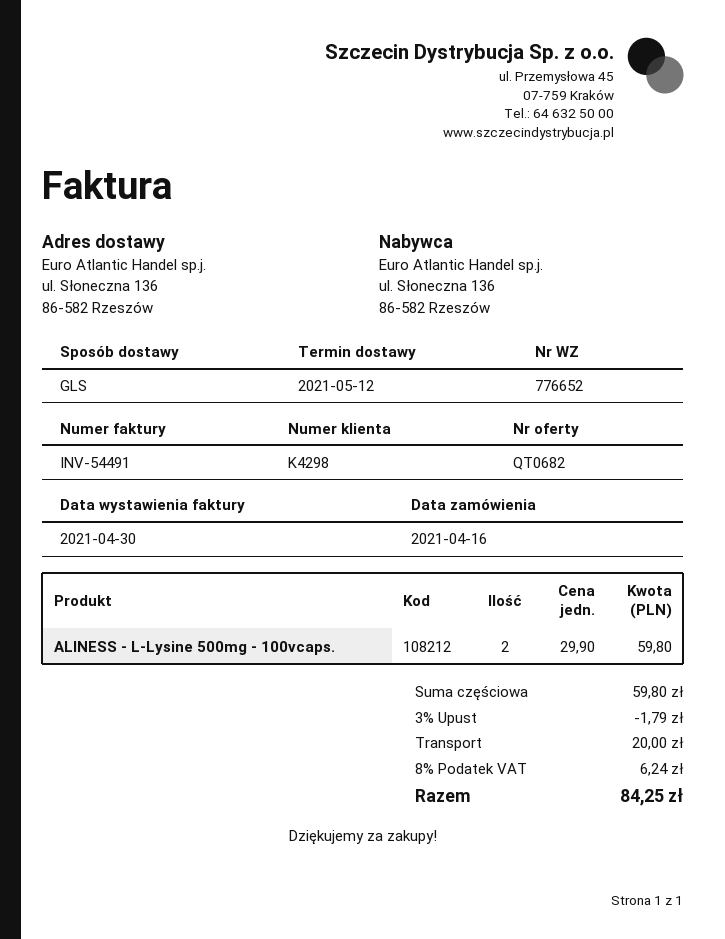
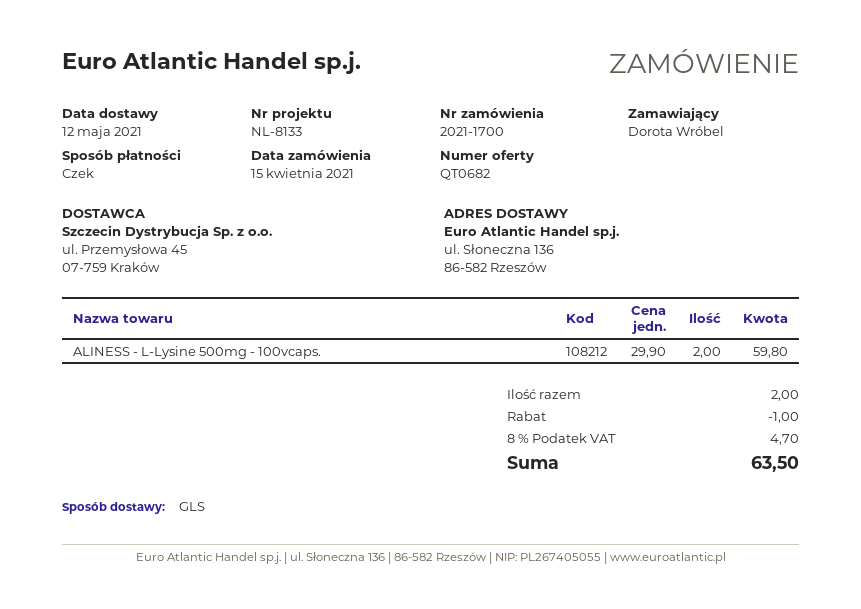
order date: 2021-04-16 -> 2021-04-15
discount: 1.79 -> 1.00
shipping: 20.00 -> none
tax: 8% = 6.24 -> 8% = 4.70
total: 84.25 -> 63.50

